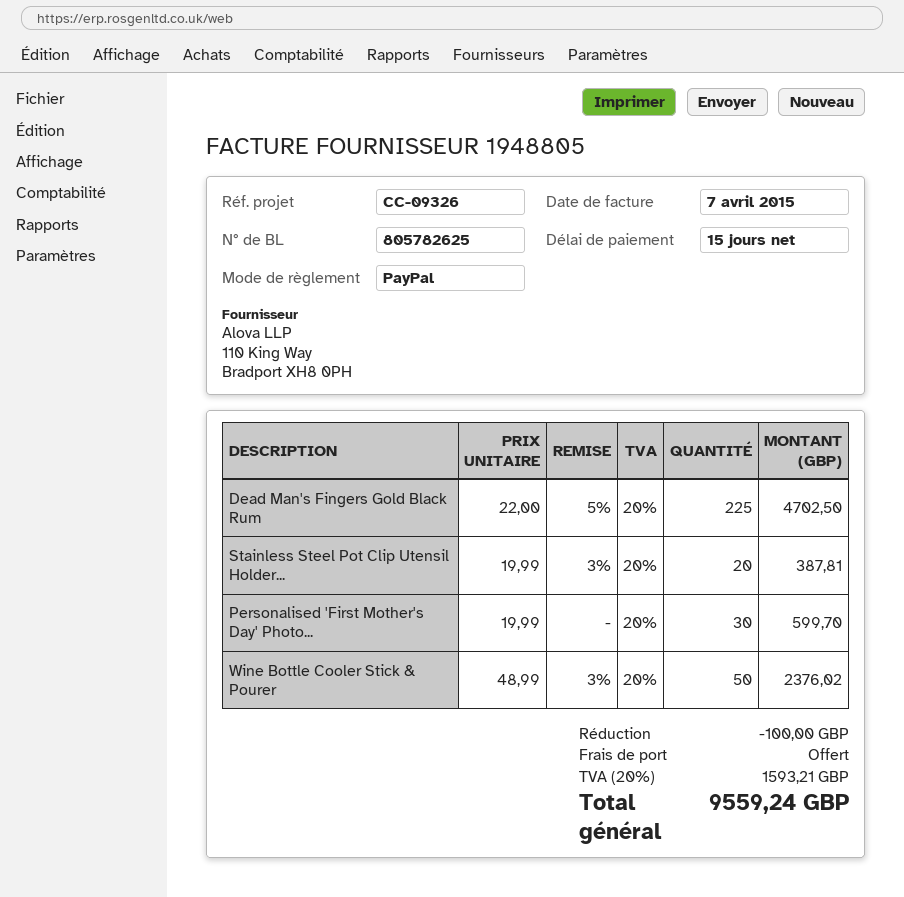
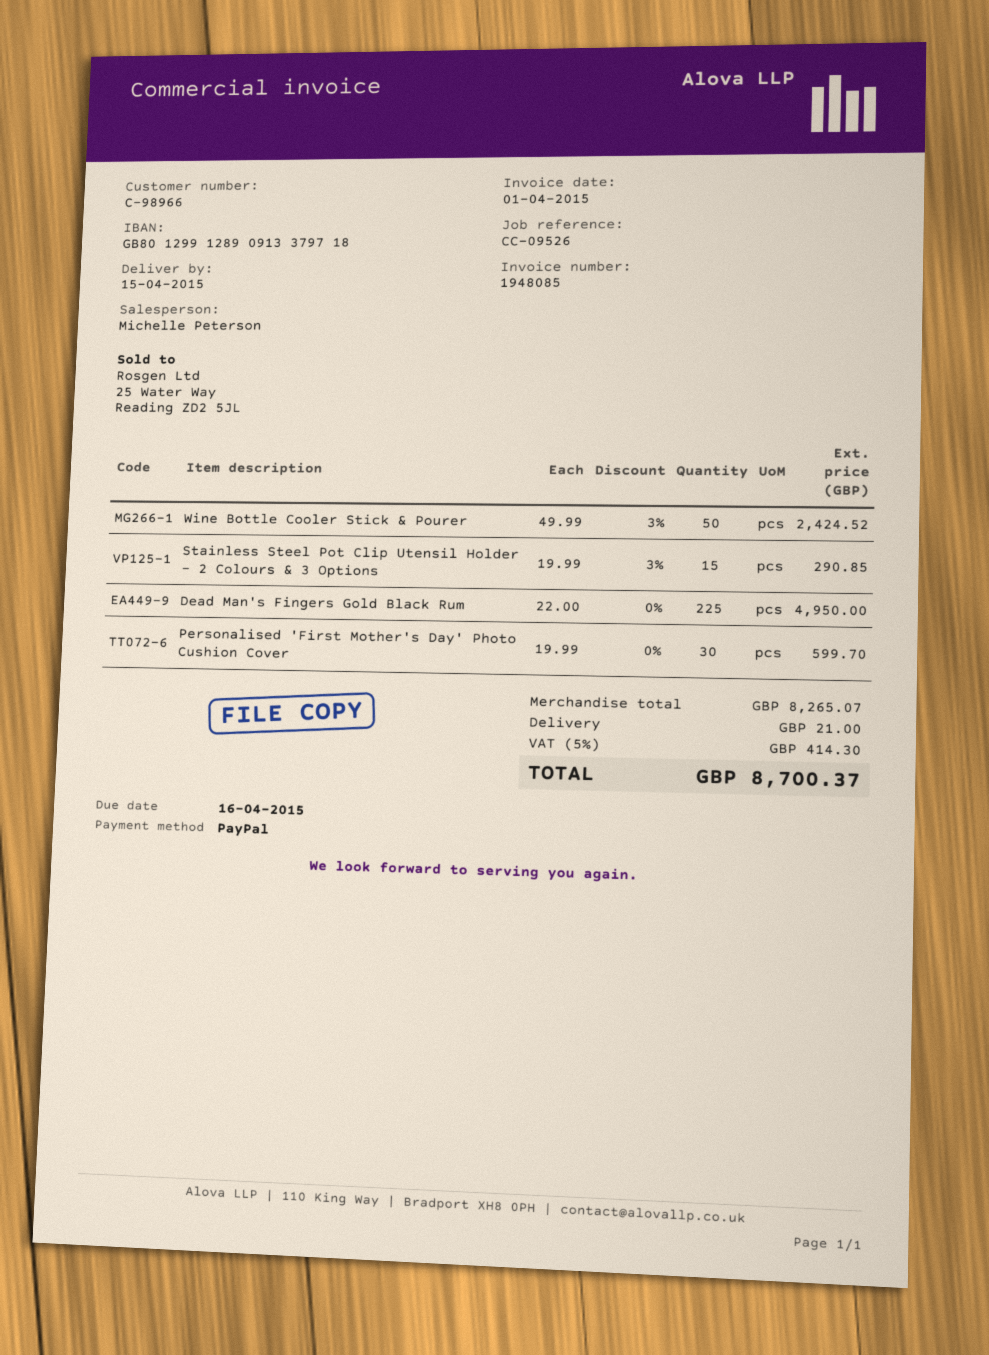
invoice number: 1948805 -> 1948085
invoice date: 2015-04-07 -> 2015-04-01
reference: CC-09326 -> CC-09526
Dead Man's Fingers Gold Black Rum: 225 x 22.00 - 5% = 4702.50 -> 225 x 22.00 = 4950.00
Stainless Steel Pot Clip Utensil Holder...: 20 x 19.99 - 3% = 387.81 -> 15 x 19.99 - 3% = 290.85
Wine Bottle Cooler Stick & Pourer: 50 x 48.99 - 3% = 2376.02 -> 50 x 49.99 - 3% = 2424.52
discount: 100.00 -> none
shipping: 0.00 -> 21.00
tax: 20% = 1593.21 -> 5% = 414.30
total: 9559.24 -> 8700.37

